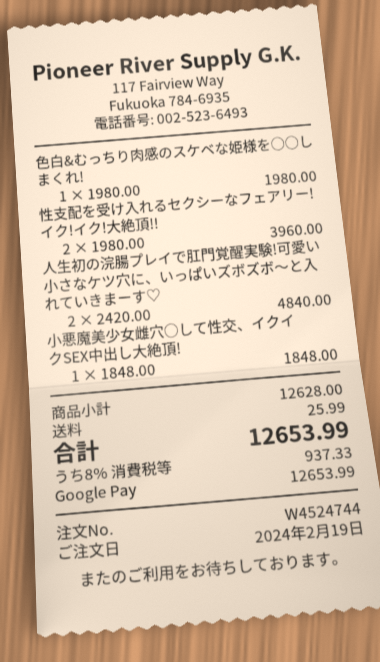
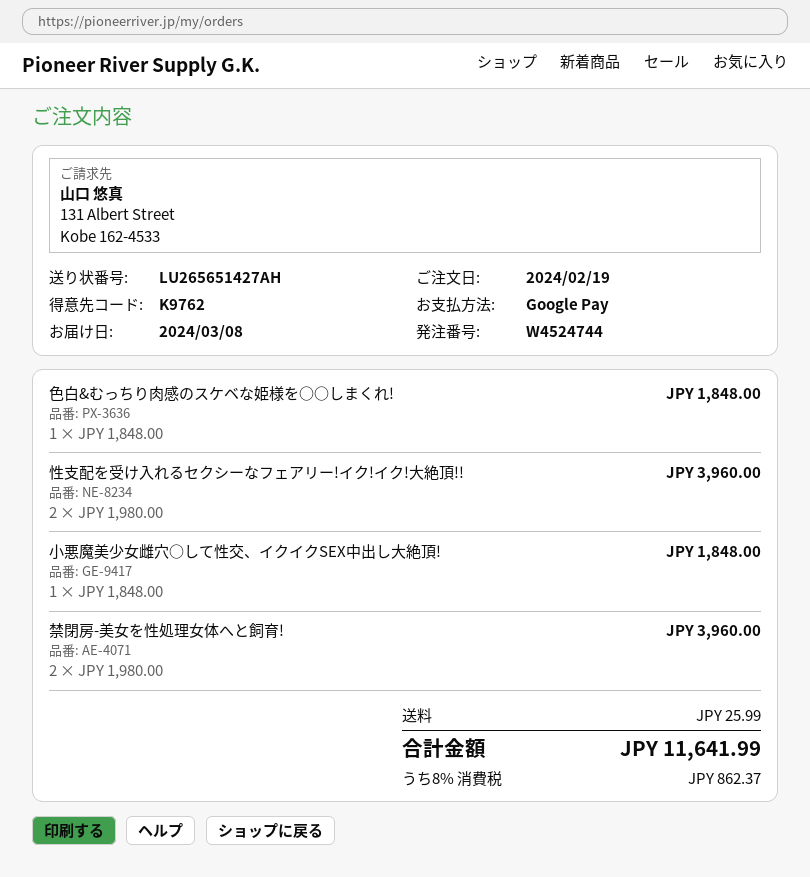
色白&むっちり肉感のスケベな姫様を○○しまくれ!: 1 x 1980.00 = 1980.00 -> 1 x 1848.00 = 1848.00
人生初の浣腸プレイで肛門覚醒実験!可愛い小さなケツ穴に、いっぱいズボズボ〜と入れていきまーす♡: 2 x 2420.00 = 4840.00 -> none
禁閉房-美女を性処理女体へと飼育!: none -> 2 x 1980.00 = 3960.00
tax: 8% = 937.33 -> 8% = 862.37
total: 12653.99 -> 11641.99

